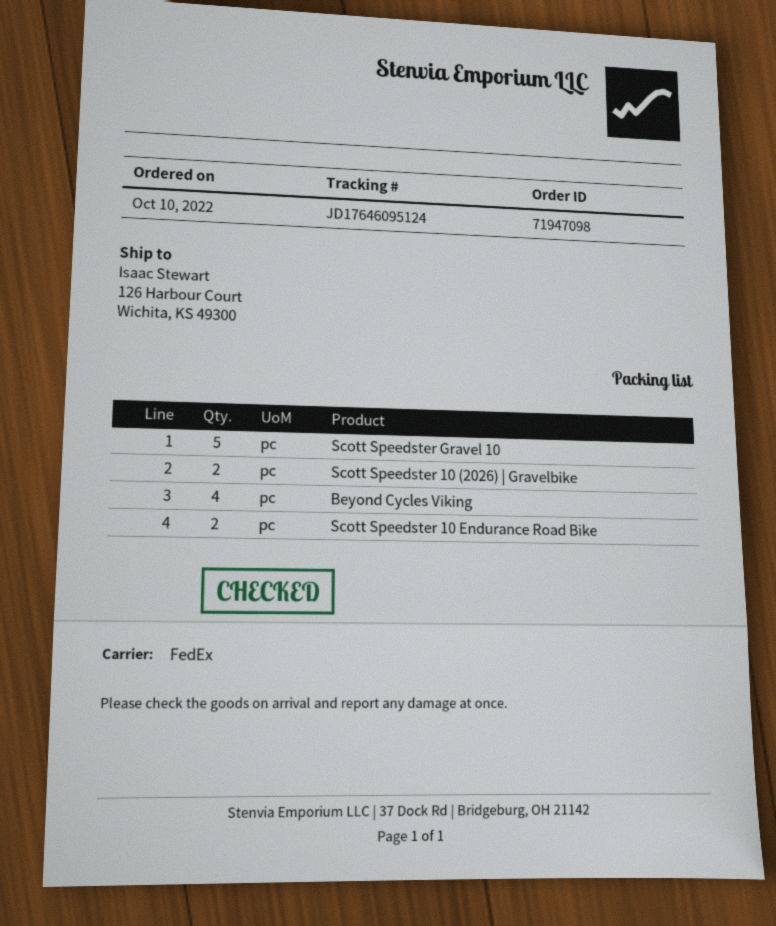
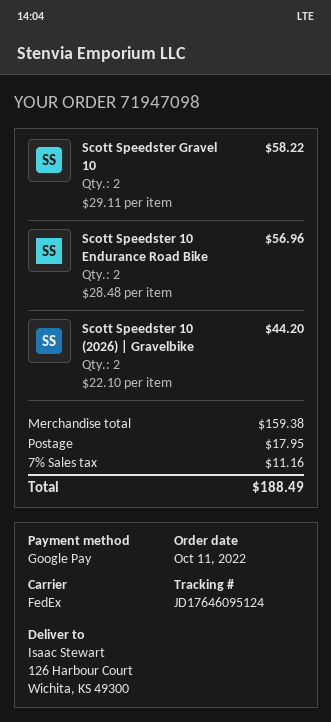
order date: 2022-10-10 -> 2022-10-11
Scott Speedster Gravel 10: 5 -> 2
Beyond Cycles Viking: 4 -> none

